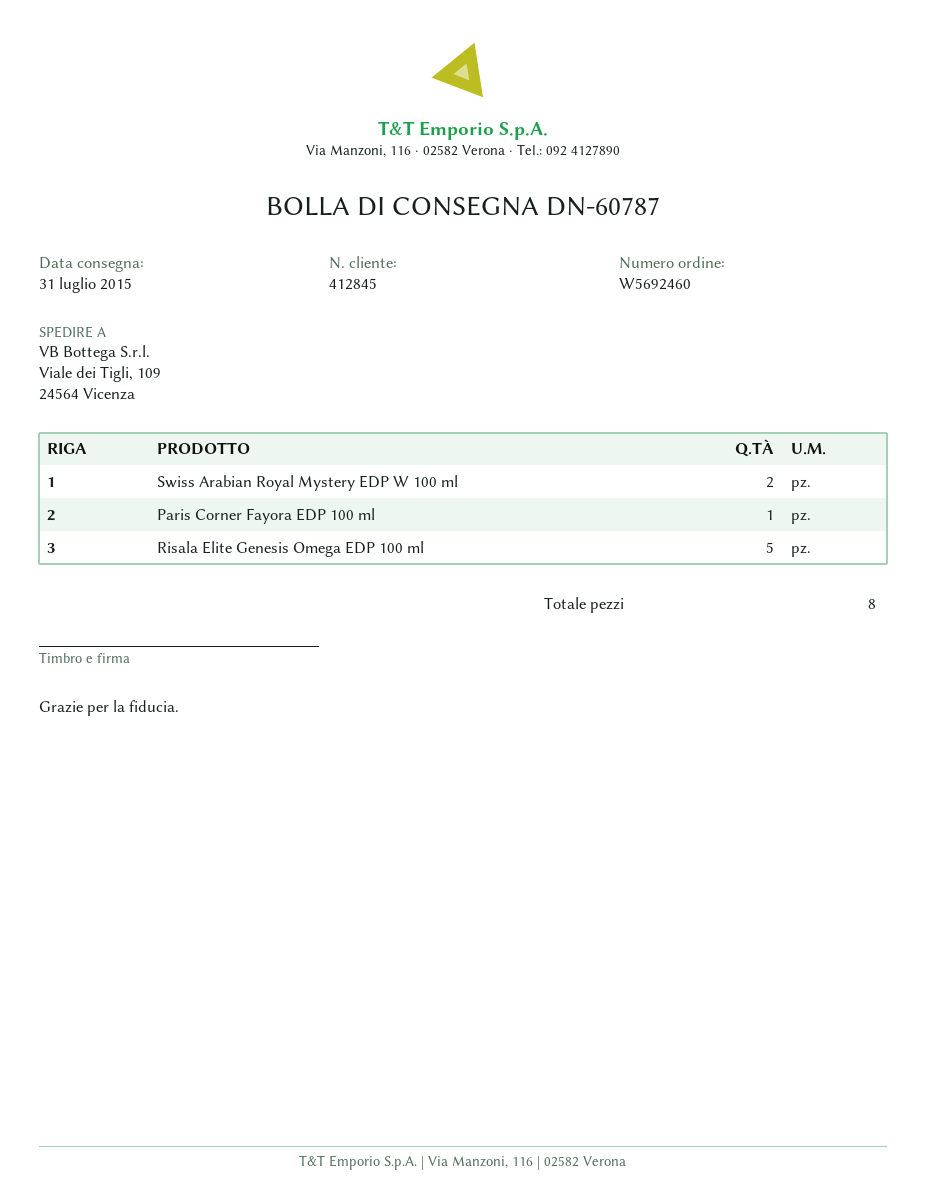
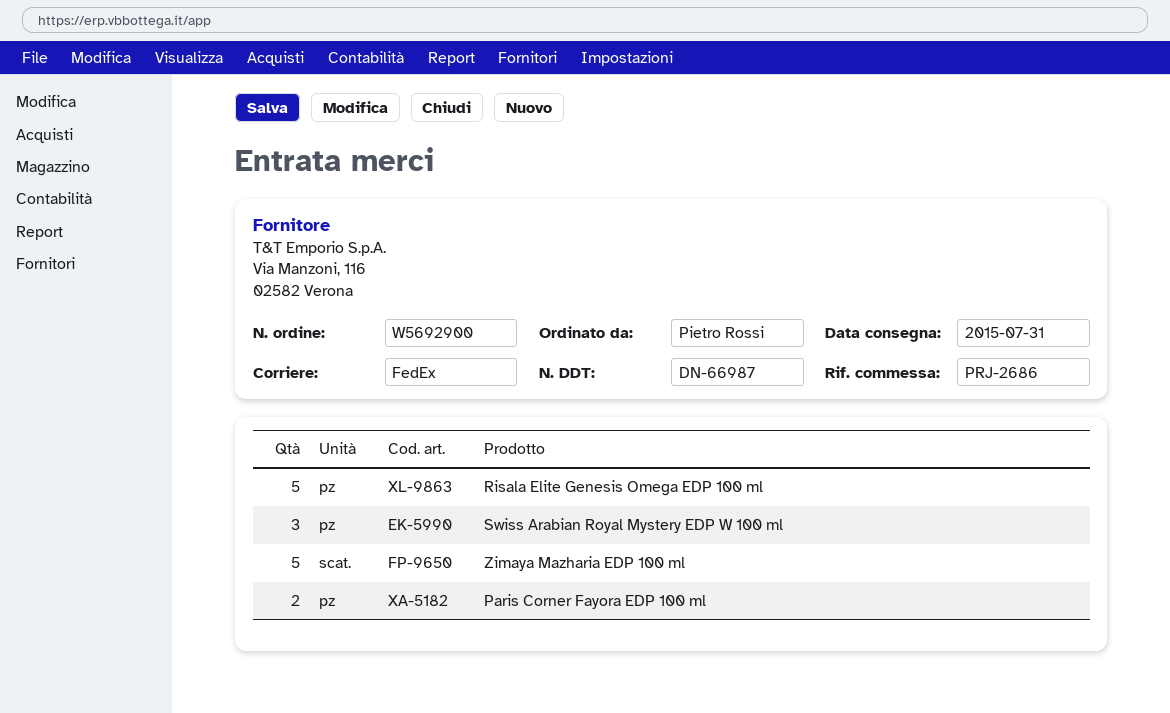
order number: W5692460 -> W5692900
delivery note number: DN-60787 -> DN-66987
Swiss Arabian Royal Mystery EDP W 100 ml: 2 -> 3
Paris Corner Fayora EDP 100 ml: 1 -> 2
Zimaya Mazharia EDP 100 ml: none -> 5

